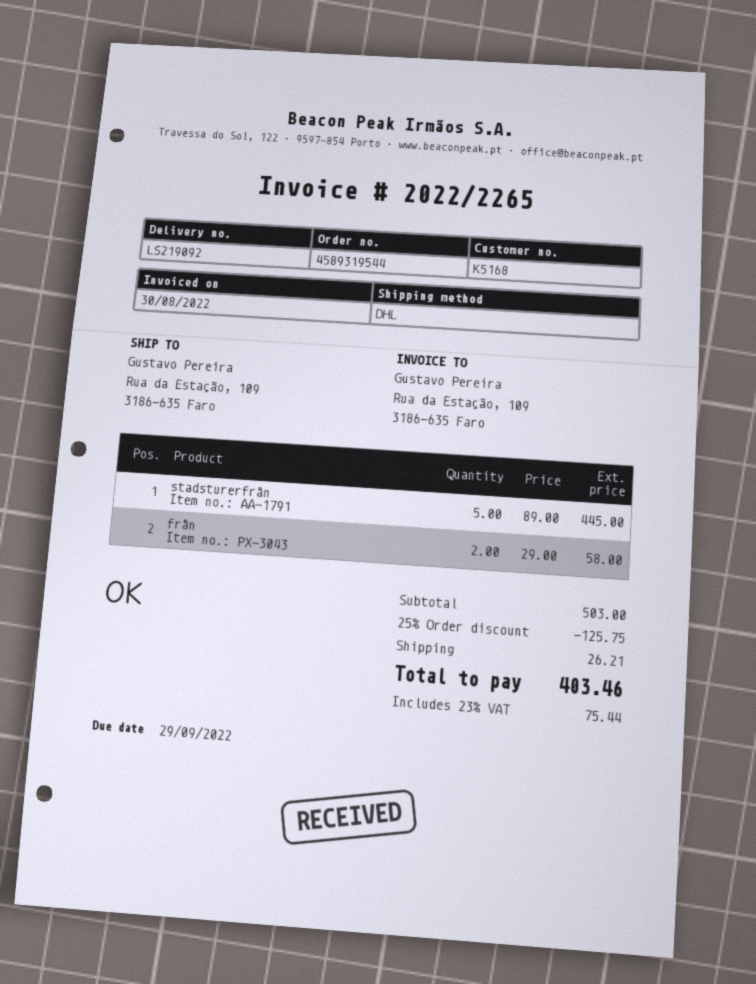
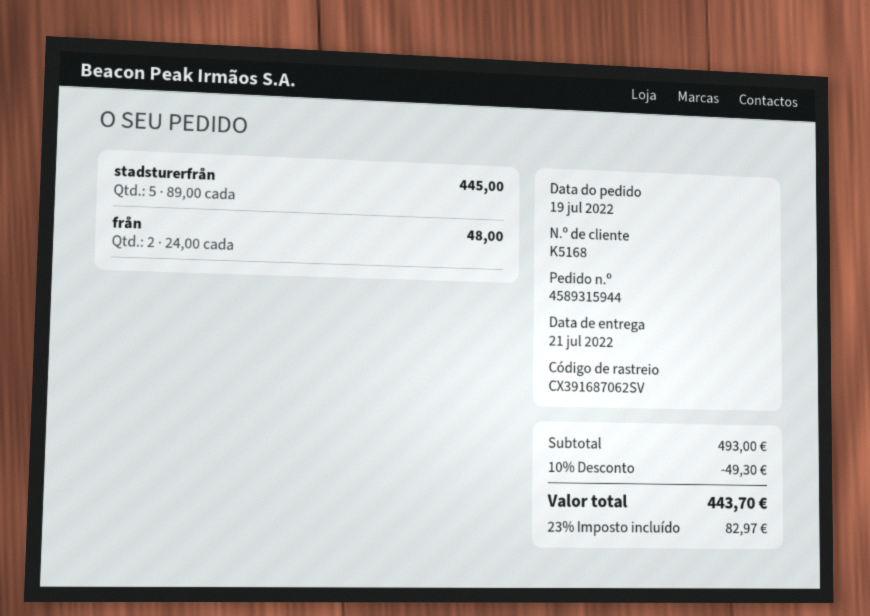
order number: 4589319544 -> 4589315944
från: 2 x 29.00 = 58.00 -> 2 x 24.00 = 48.00
subtotal: 503.00 -> 493.00
discount: 25% = 125.75 -> 10% = 49.30
shipping: 26.21 -> none
tax: 23% = 75.44 -> 23% = 82.97
total: 403.46 -> 443.70

